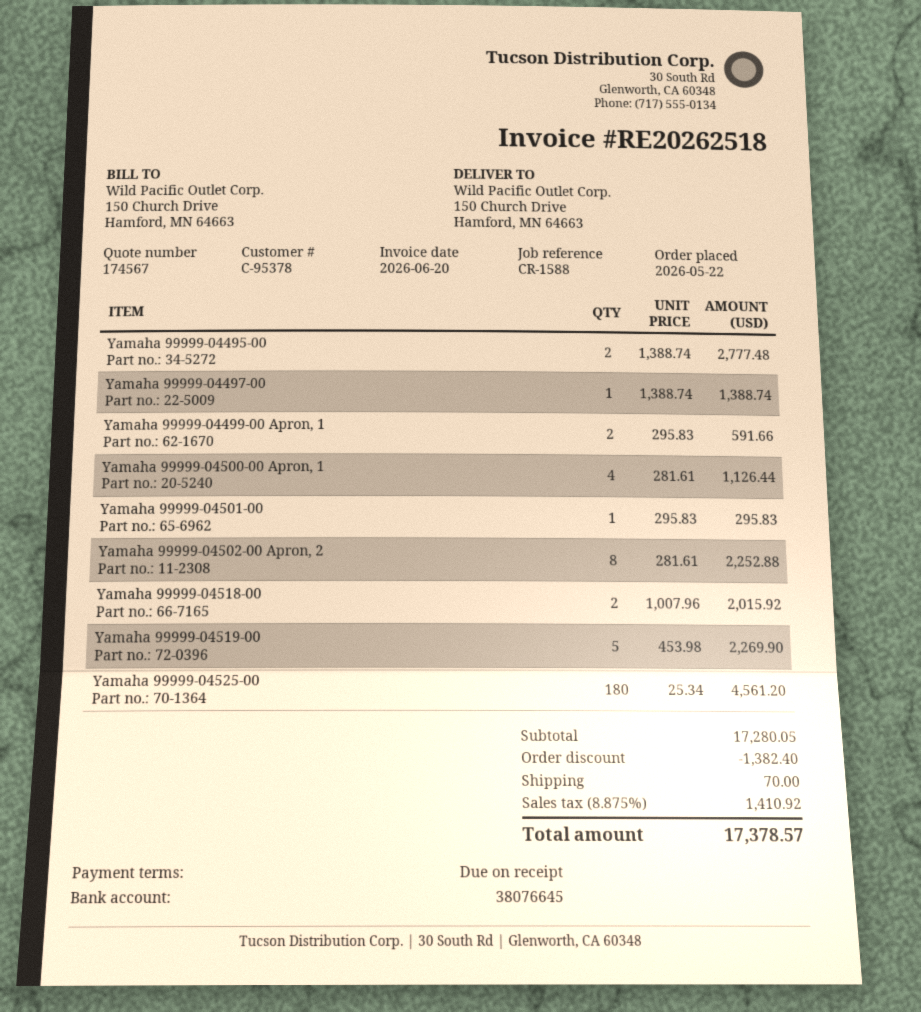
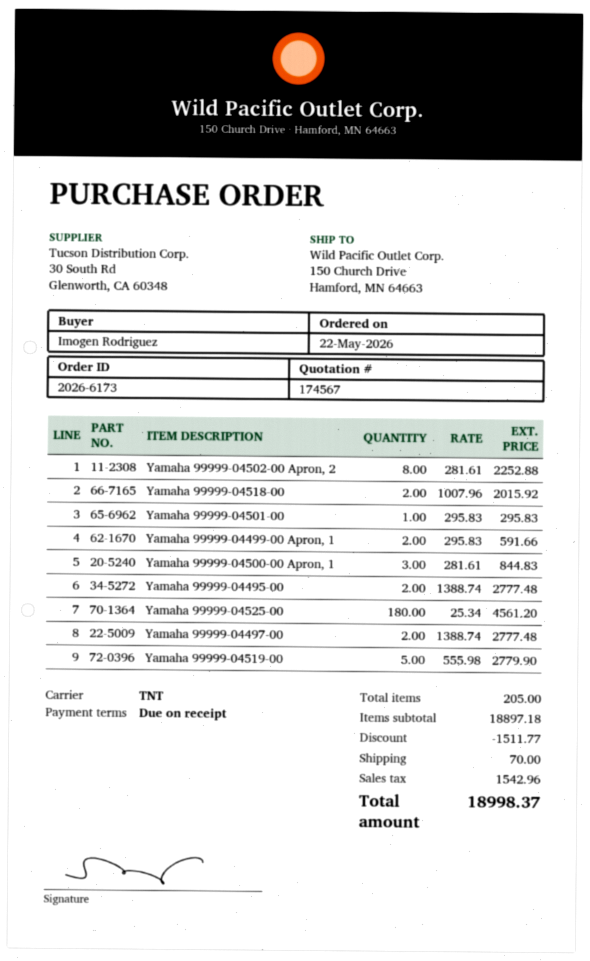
Yamaha 99999-04497-00: 1 x 1388.74 = 1388.74 -> 2 x 1388.74 = 2777.48
Yamaha 99999-04500-00 Apron, 1: 4 x 281.61 = 1126.44 -> 3 x 281.61 = 844.83
Yamaha 99999-04519-00: 5 x 453.98 = 2269.90 -> 5 x 555.98 = 2779.90
subtotal: 17280.05 -> 18897.18
discount: 1382.40 -> 1511.77
tax: 1410.92 -> 1542.96
total: 17378.57 -> 18998.37

